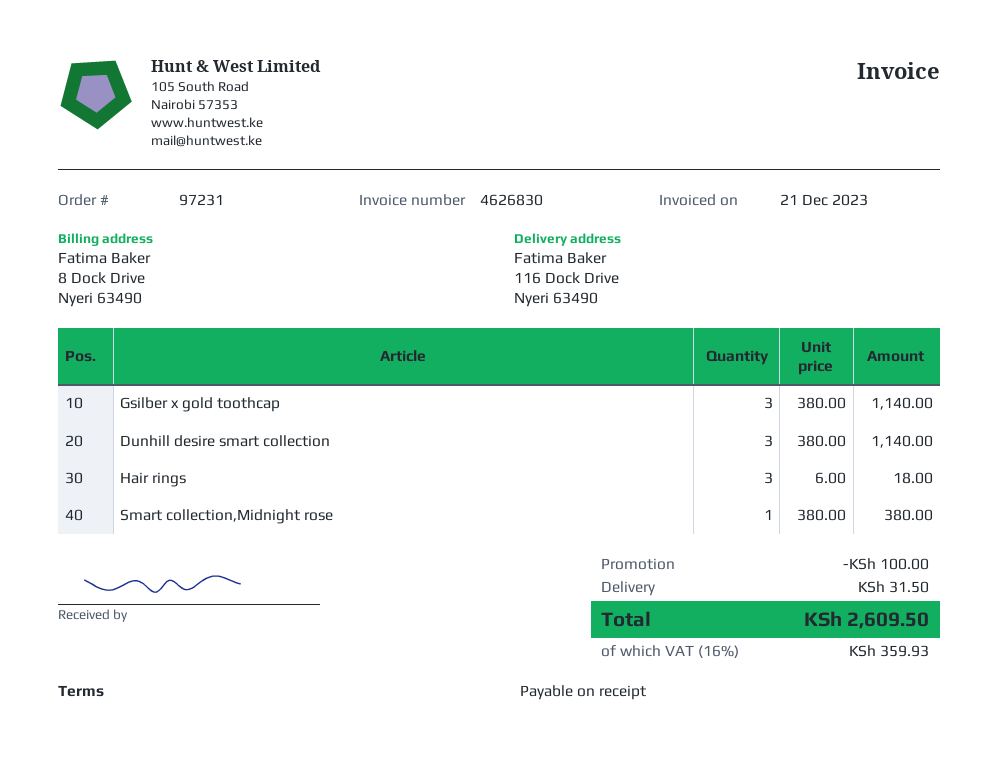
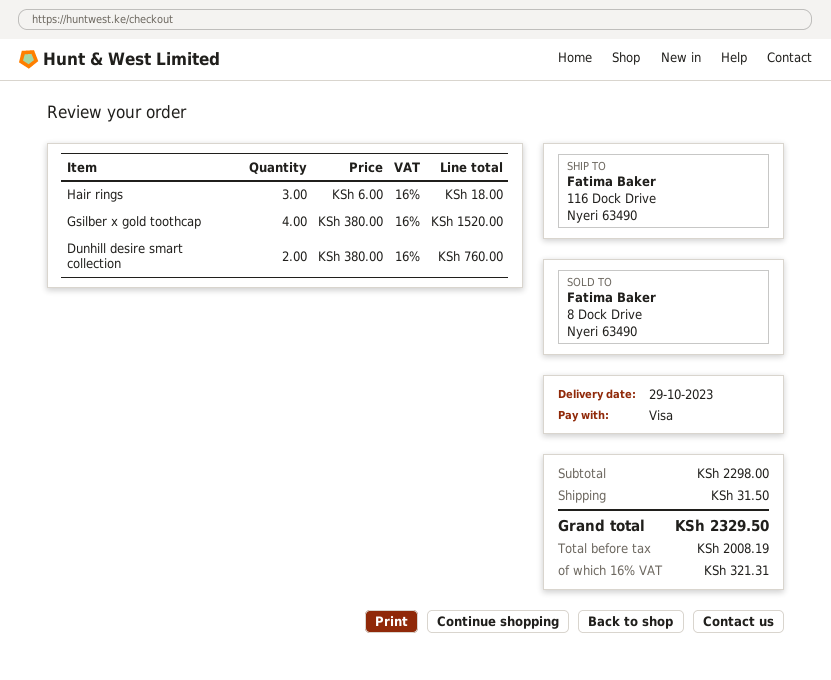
Gsilber x gold toothcap: 3 x 380.00 = 1140.00 -> 4 x 380.00 = 1520.00
Dunhill desire smart collection: 3 x 380.00 = 1140.00 -> 2 x 380.00 = 760.00
Smart collection,Midnight rose: 1 x 380.00 = 380.00 -> none
discount: 100.00 -> none
tax: 16% = 359.93 -> 16% = 321.31
total: 2609.50 -> 2329.50

